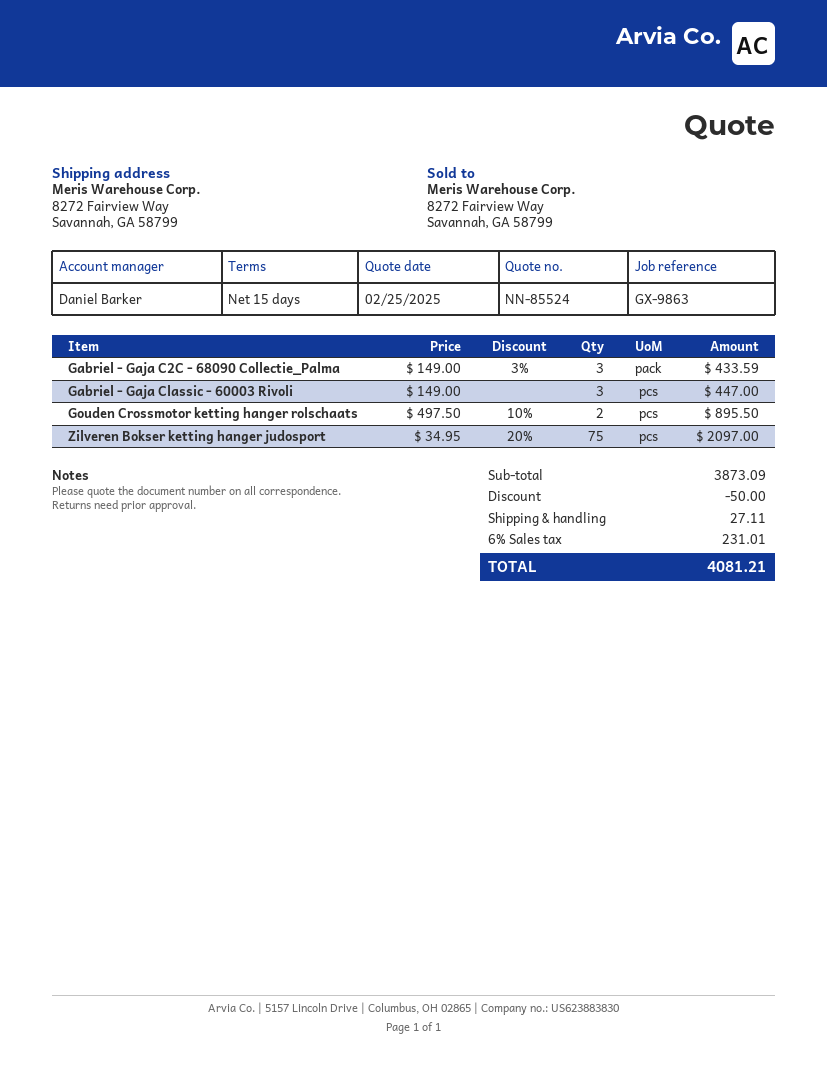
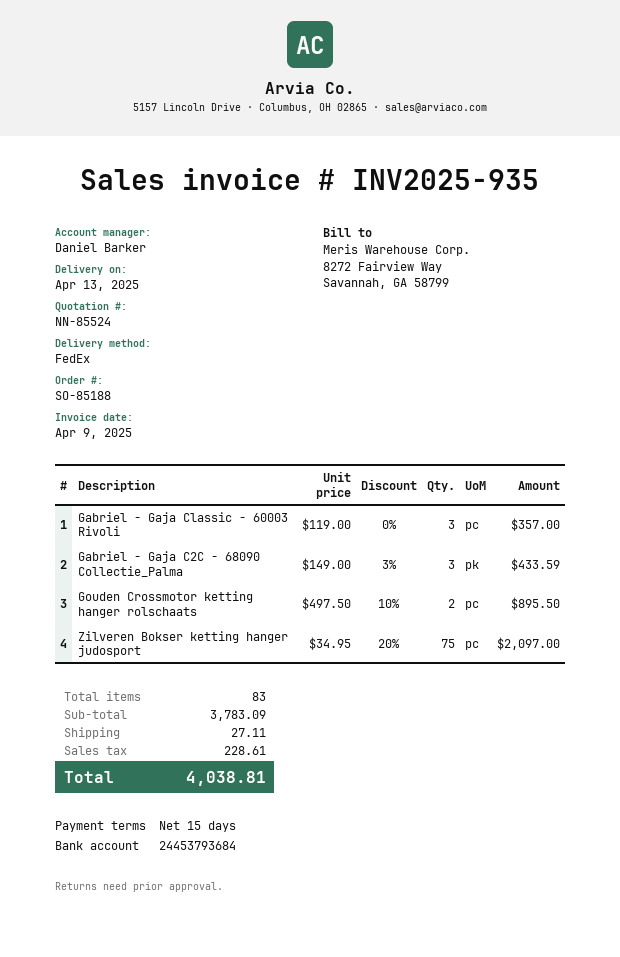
Gabriel - Gaja Classic - 60003 Rivoli: 3 x 149.00 = 447.00 -> 3 x 119.00 = 357.00
subtotal: 3873.09 -> 3783.09
discount: 50.00 -> none
tax: 231.01 -> 228.61
total: 4081.21 -> 4038.81

